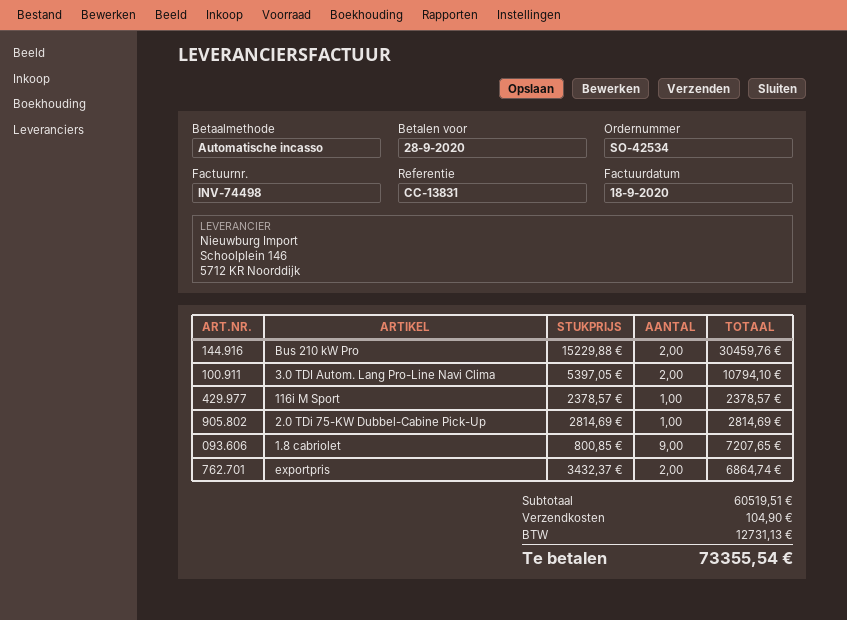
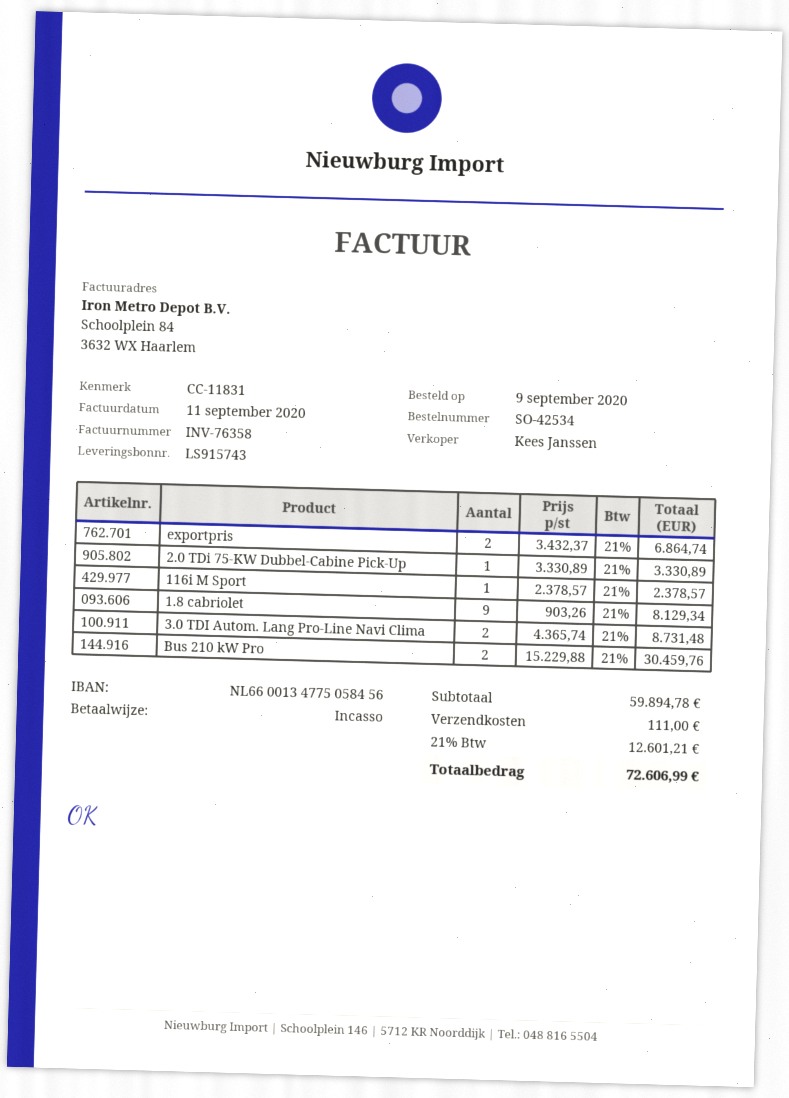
invoice number: INV-74498 -> INV-76358
invoice date: 2020-09-18 -> 2020-09-11
reference: CC-13831 -> CC-11831
3.0 TDI Autom. Lang Pro-Line Navi Clima: 2 x 5397.05 = 10794.10 -> 2 x 4365.74 = 8731.48
2.0 TDi 75-KW Dubbel-Cabine Pick-Up: 1 x 2814.69 = 2814.69 -> 1 x 3330.89 = 3330.89
1.8 cabriolet: 9 x 800.85 = 7207.65 -> 9 x 903.26 = 8129.34
subtotal: 60519.51 -> 59894.78
shipping: 104.90 -> 111.00
tax: 12731.13 -> 12601.21
total: 73355.54 -> 72606.99

